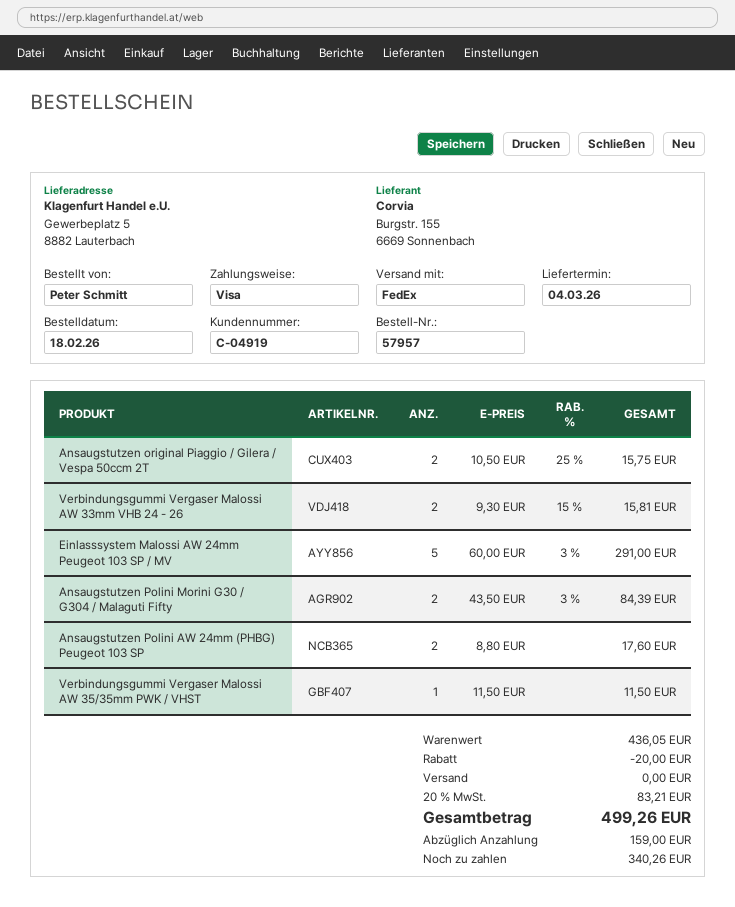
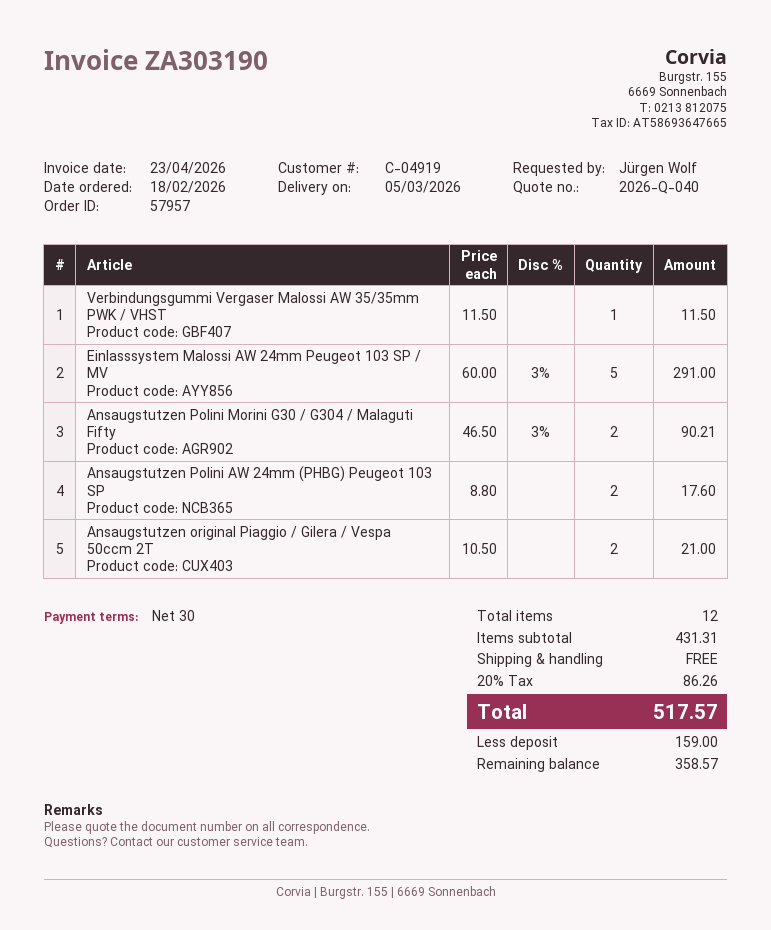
delivery date: 2026-03-04 -> 2026-03-05
ordered by: Peter Schmitt -> Jürgen Wolf
Ansaugstutzen original Piaggio / Gilera / Vespa 50ccm 2T: 2 x 10.50 - 25% = 15.75 -> 2 x 10.50 = 21.00
Verbindungsgummi Vergaser Malossi AW 33mm VHB 24 - 26: 2 x 9.30 - 15% = 15.81 -> none
Ansaugstutzen Polini Morini G30 / G304 / Malaguti Fifty: 2 x 43.50 - 3% = 84.39 -> 2 x 46.50 - 3% = 90.21
subtotal: 436.05 -> 431.31
discount: 20.00 -> none
tax: 20% = 83.21 -> 20% = 86.26
total: 499.26 -> 517.57
balance: 340.26 -> 358.57

